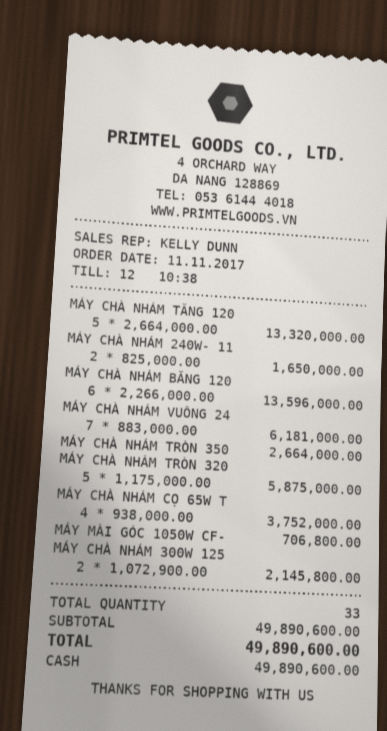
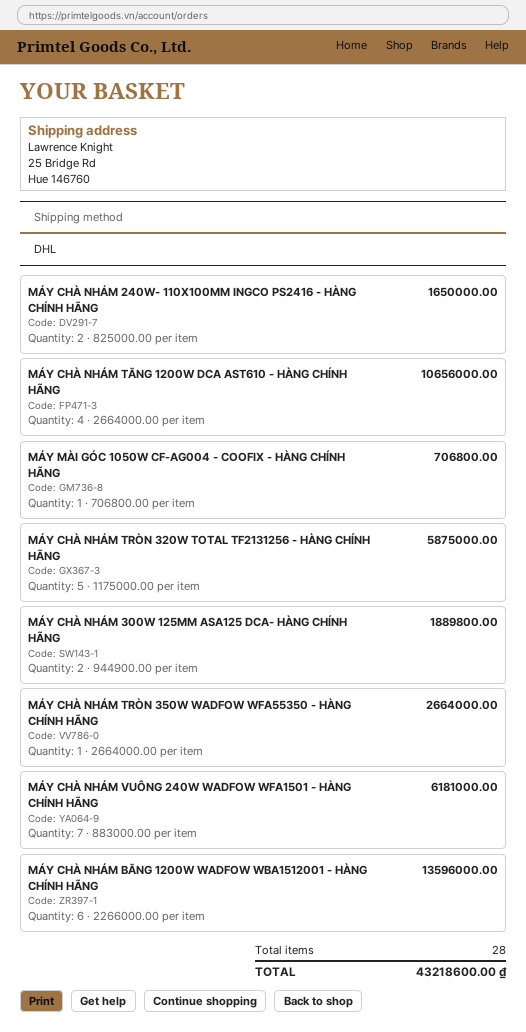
MÁY CHÀ NHÁM TĂNG 120: 5 x 2664000.00 = 13320000.00 -> 4 x 2664000.00 = 10656000.00
MÁY CHÀ NHÁM CỌ 65W T: 4 x 938000.00 = 3752000.00 -> none
MÁY CHÀ NHÁM 300W 125: 2 x 1072900.00 = 2145800.00 -> 2 x 944900.00 = 1889800.00
total quantity: 33 -> 28
total: 49890600.00 -> 43218600.00

